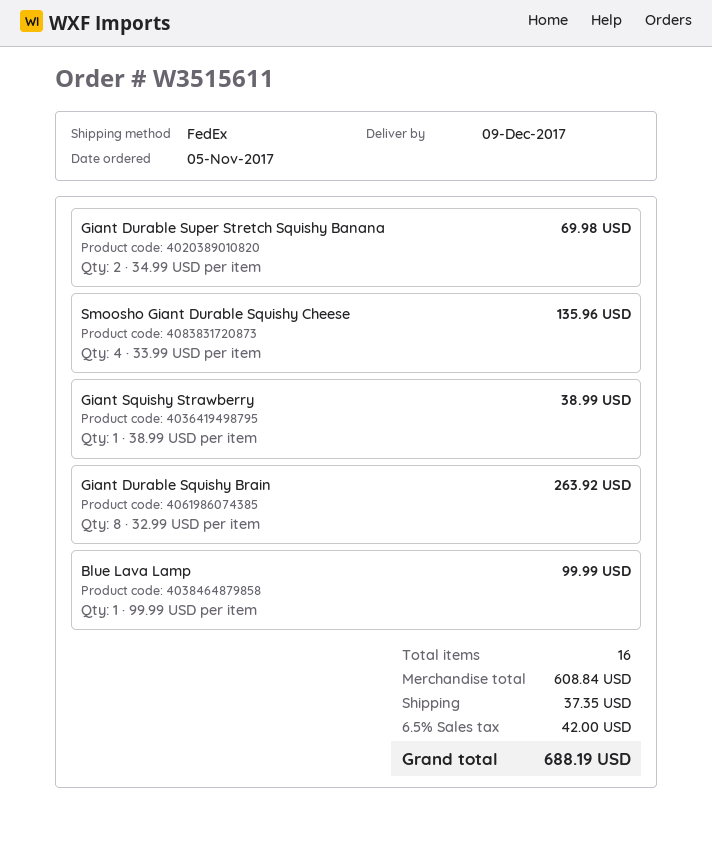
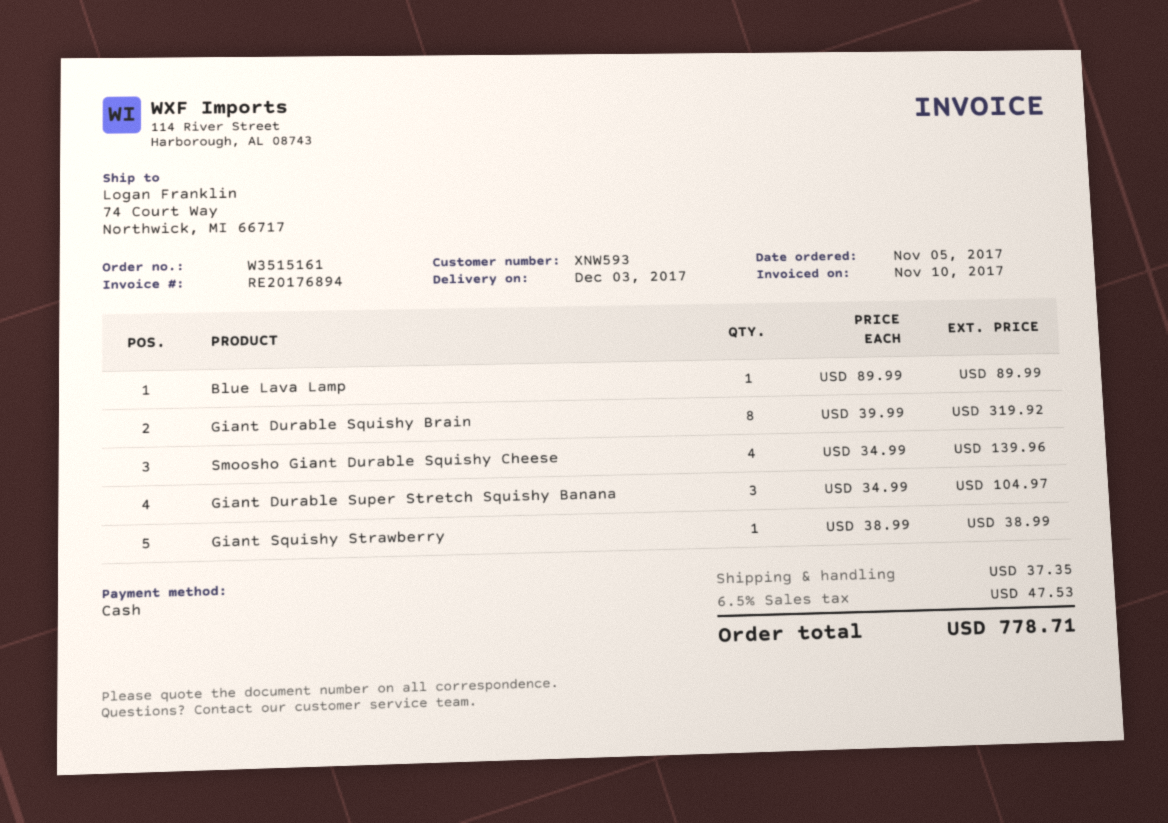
order number: W3515611 -> W3515161
delivery date: 2017-12-09 -> 2017-12-03
Giant Durable Super Stretch Squishy Banana: 2 x 34.99 = 69.98 -> 3 x 34.99 = 104.97
Smoosho Giant Durable Squishy Cheese: 4 x 33.99 = 135.96 -> 4 x 34.99 = 139.96
Giant Durable Squishy Brain: 8 x 32.99 = 263.92 -> 8 x 39.99 = 319.92
Blue Lava Lamp: 1 x 99.99 = 99.99 -> 1 x 89.99 = 89.99
tax: 6.5% = 42.00 -> 6.5% = 47.53
total: 688.19 -> 778.71

